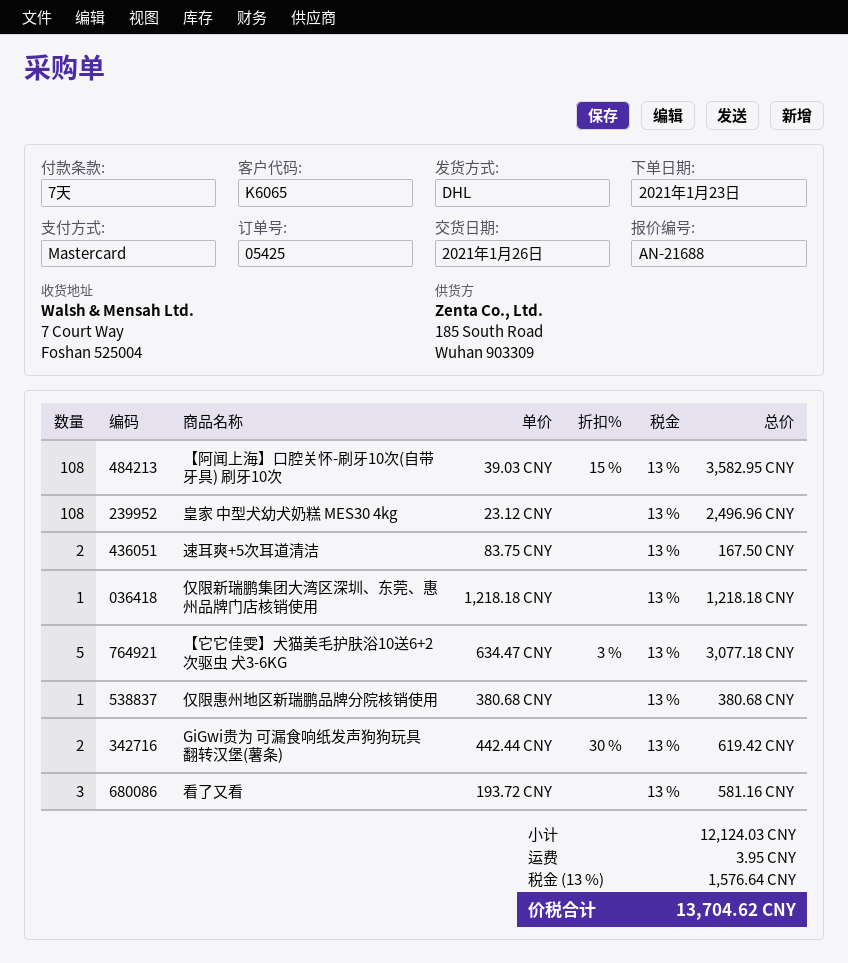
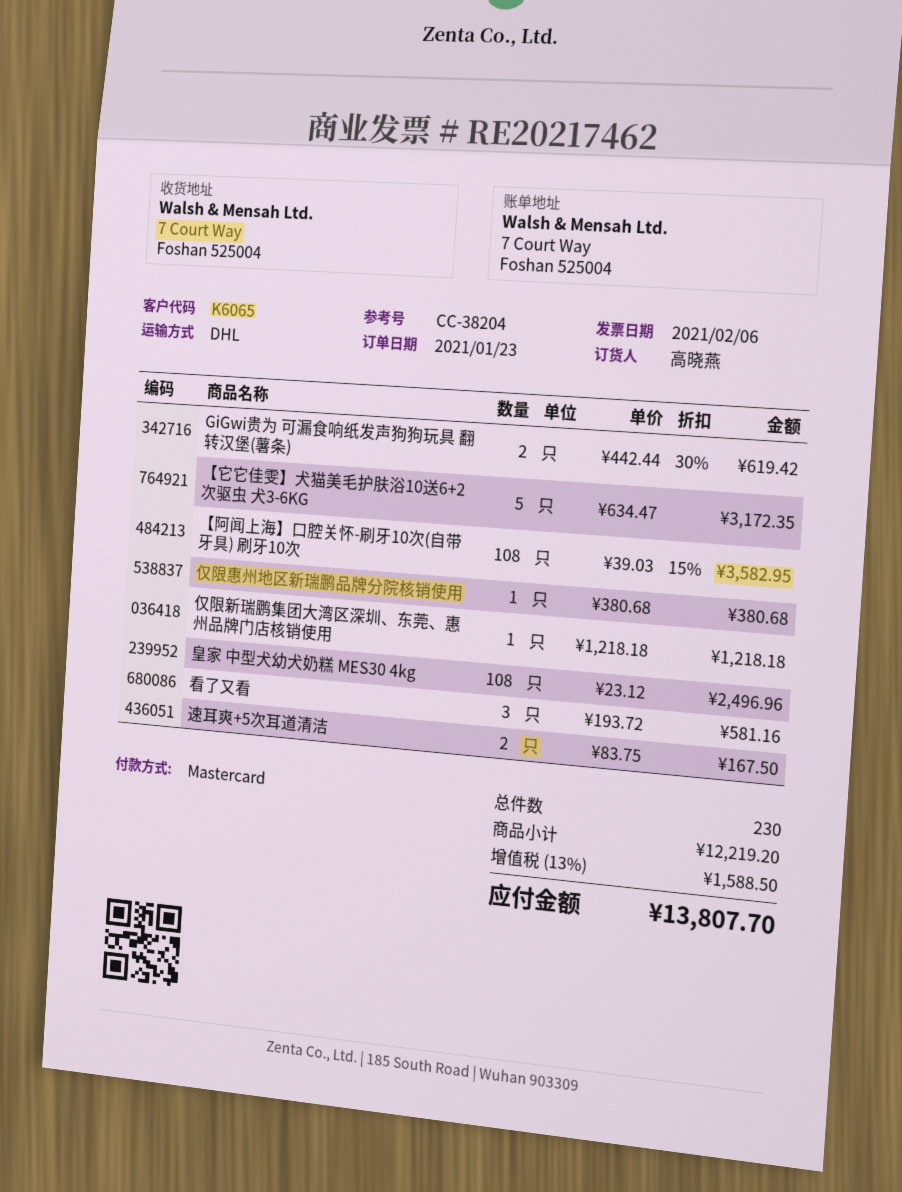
【它它佳雯】犬猫美毛护肤浴10送6+2次驱虫 犬3-6KG: 5 x 634.47 - 3% = 3077.18 -> 5 x 634.47 = 3172.35
subtotal: 12124.03 -> 12219.20
shipping: 3.95 -> none
tax: 13% = 1576.64 -> 13% = 1588.50
total: 13704.62 -> 13807.70

